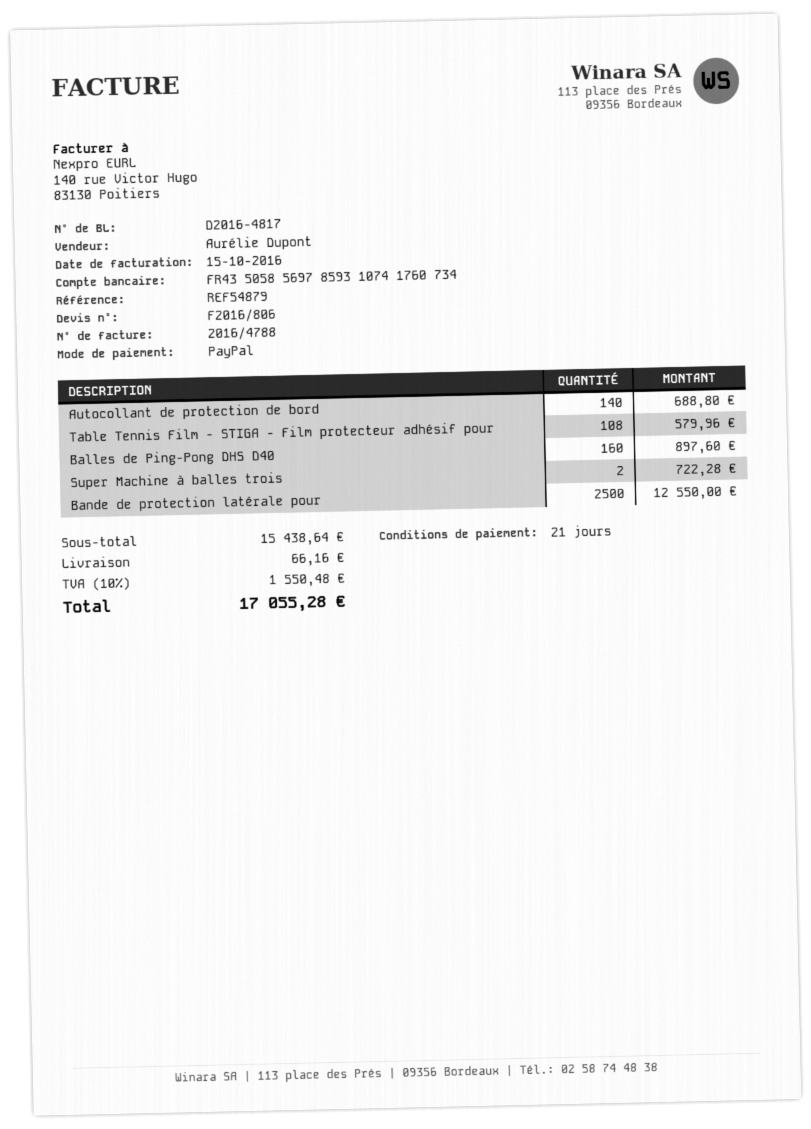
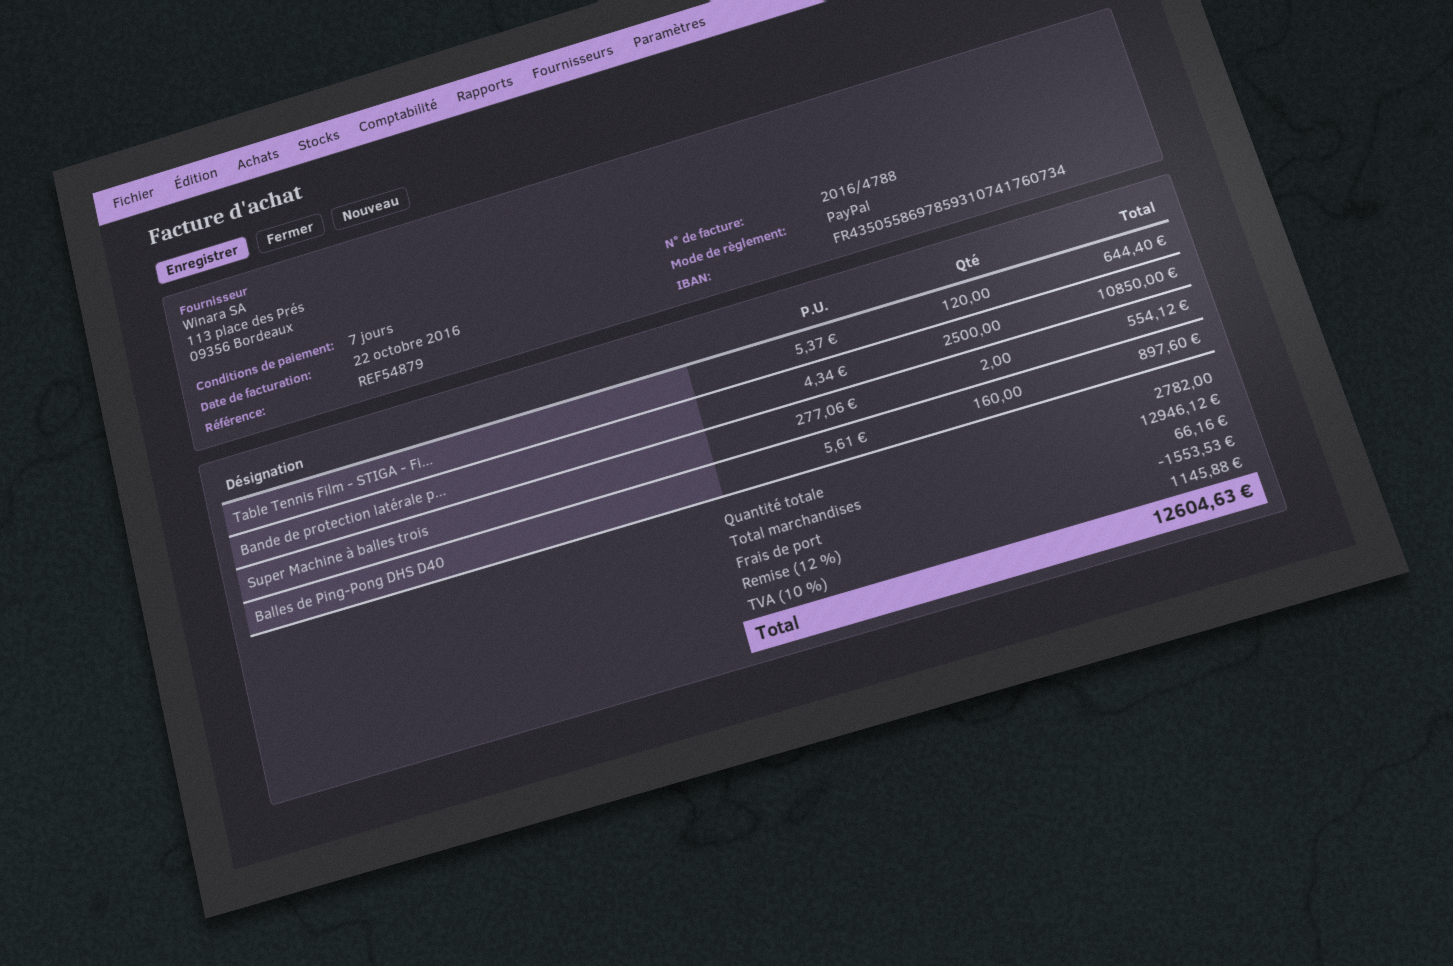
invoice date: 2016-10-15 -> 2016-10-22
payment terms: 21 days -> 7 days
bank account: FR4350585697859310741760734 -> FR4350558697859310741760734
Autocollant de protection de bord: 140 for 688.80 -> none
Table Tennis Film - STIGA - Film protecteur adhésif pour: 108 for 579.96 -> 120 for 644.40
Super Machine à balles trois: 2 for 722.28 -> 2 for 554.12
Bande de protection latérale pour: 2500 for 12550.00 -> 2500 for 10850.00
subtotal: 15438.64 -> 12946.12
discount: none -> 12% = 1553.53
tax: 10% = 1550.48 -> 10% = 1145.88
total: 17055.28 -> 12604.63

